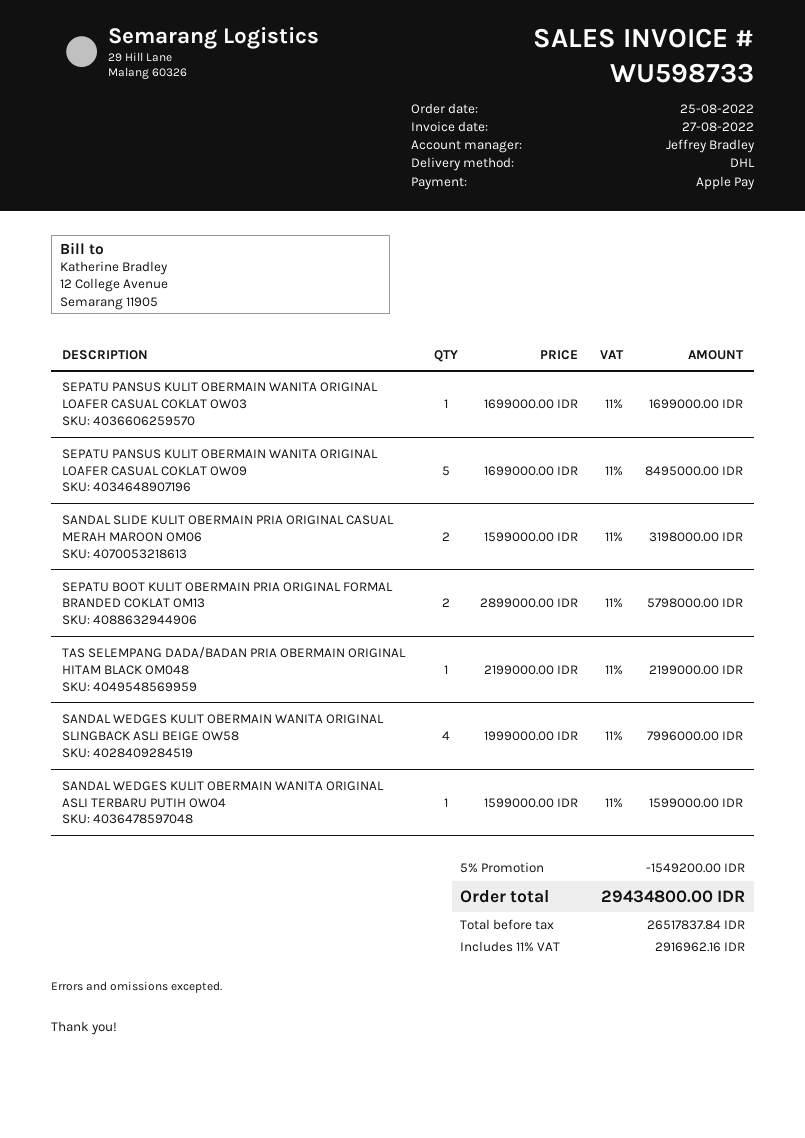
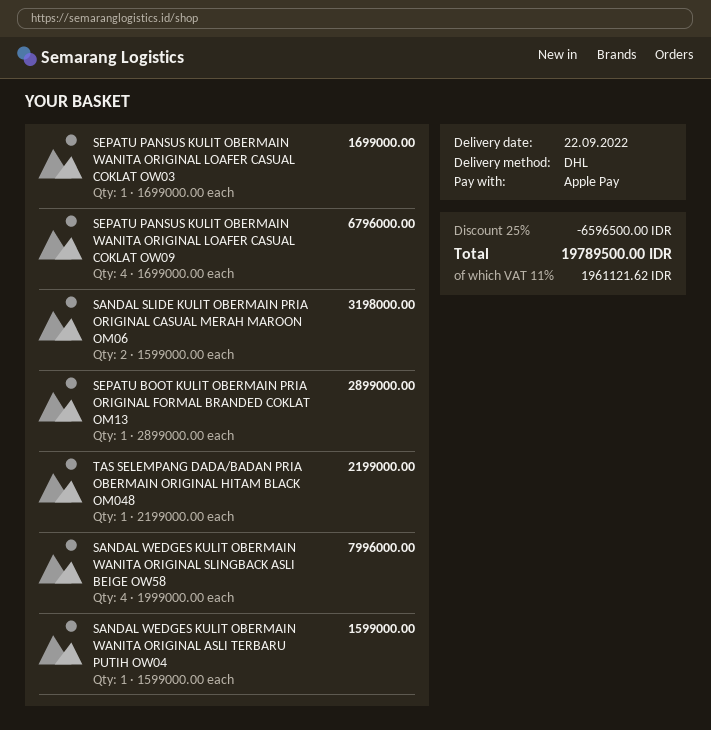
SEPATU PANSUS KULIT OBERMAIN WANITA ORIGINAL LOAFER CASUAL COKLAT OW09: 5 x 1699000.00 = 8495000.00 -> 4 x 1699000.00 = 6796000.00
SEPATU BOOT KULIT OBERMAIN PRIA ORIGINAL FORMAL BRANDED COKLAT OM13: 2 x 2899000.00 = 5798000.00 -> 1 x 2899000.00 = 2899000.00
discount: 5% = 1549200.00 -> 25% = 6596500.00
tax: 11% = 2916962.16 -> 11% = 1961121.62
total: 29434800.00 -> 19789500.00

